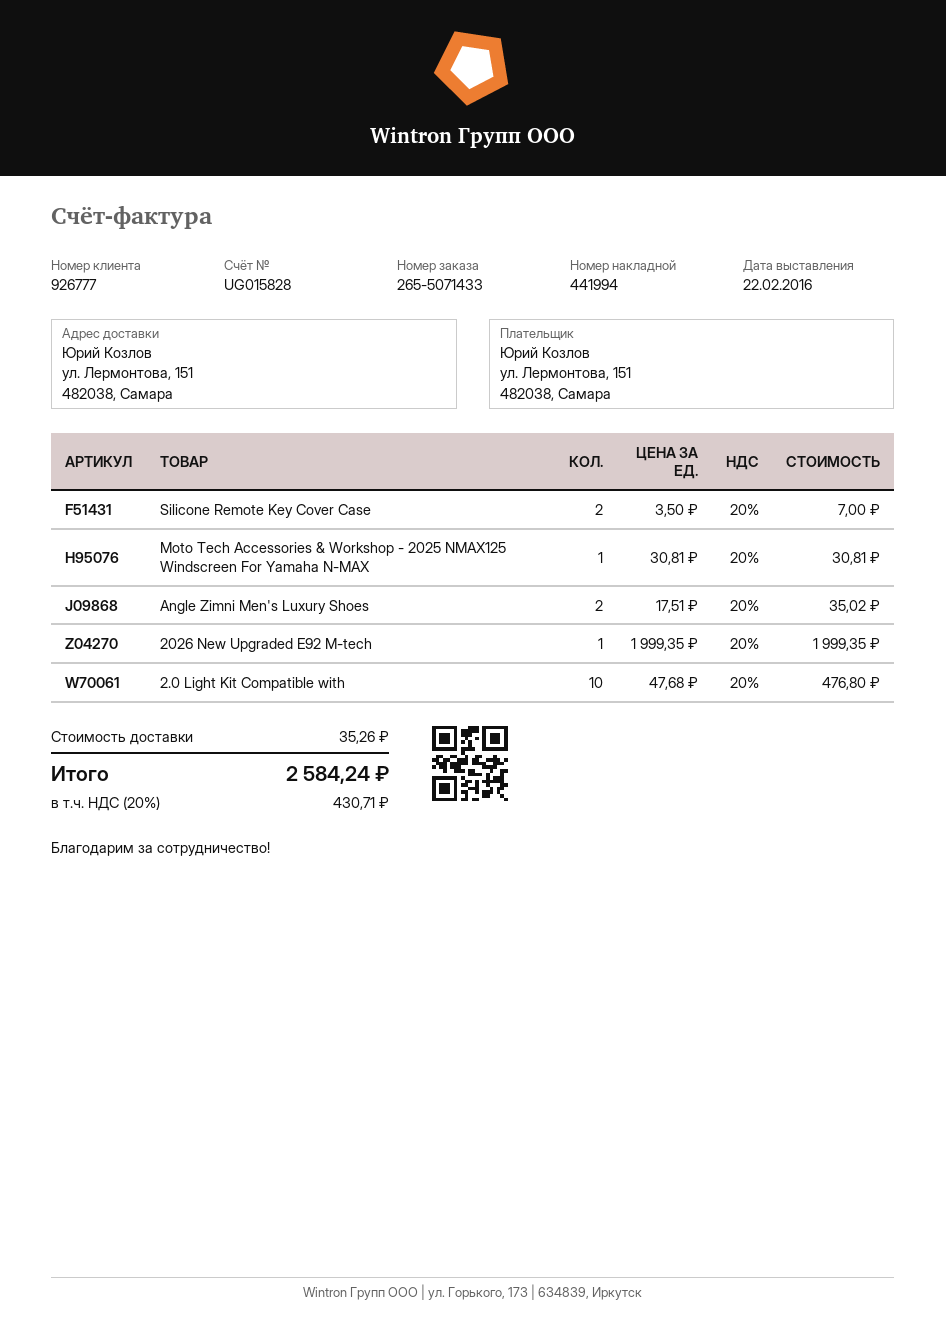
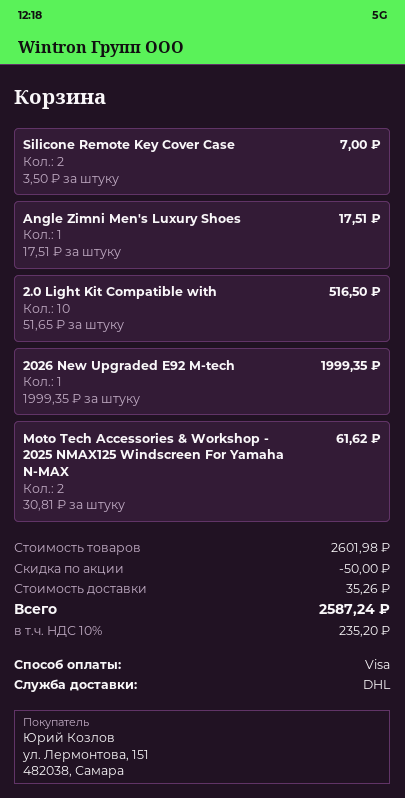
Moto Tech Accessories & Workshop - 2025 NMAX125 Windscreen For Yamaha N-MAX: 1 x 30.81 = 30.81 -> 2 x 30.81 = 61.62
Angle Zimni Men's Luxury Shoes: 2 x 17.51 = 35.02 -> 1 x 17.51 = 17.51
2.0 Light Kit Compatible with: 10 x 47.68 = 476.80 -> 10 x 51.65 = 516.50
discount: none -> 50.00
tax: 20% = 430.71 -> 10% = 235.20
total: 2584.24 -> 2587.24

